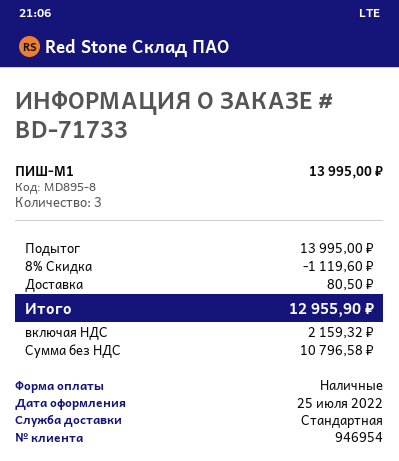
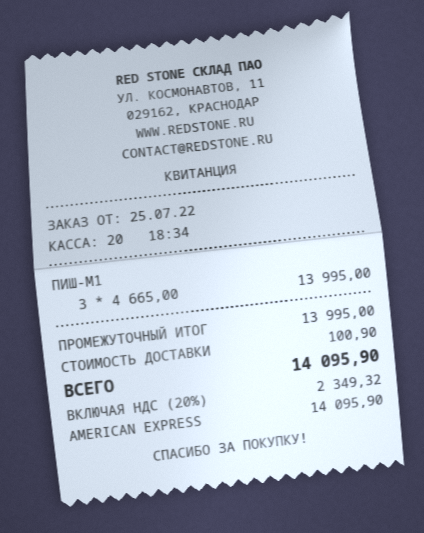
payment method: cash -> American Express
discount: 8% = 1119.60 -> none
shipping: 80.50 -> 100.90
tax: 2159.32 -> 2349.32
total: 12955.90 -> 14095.90

